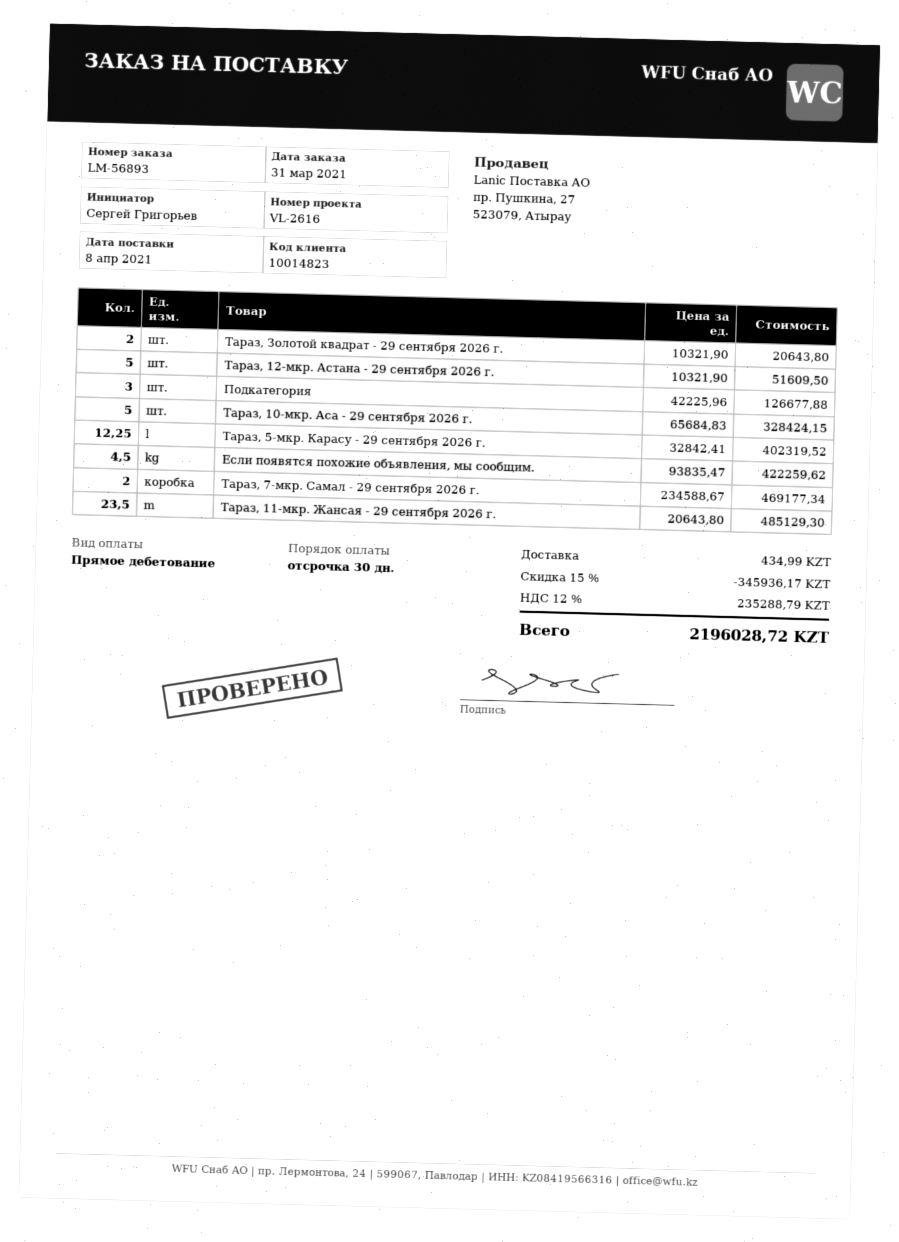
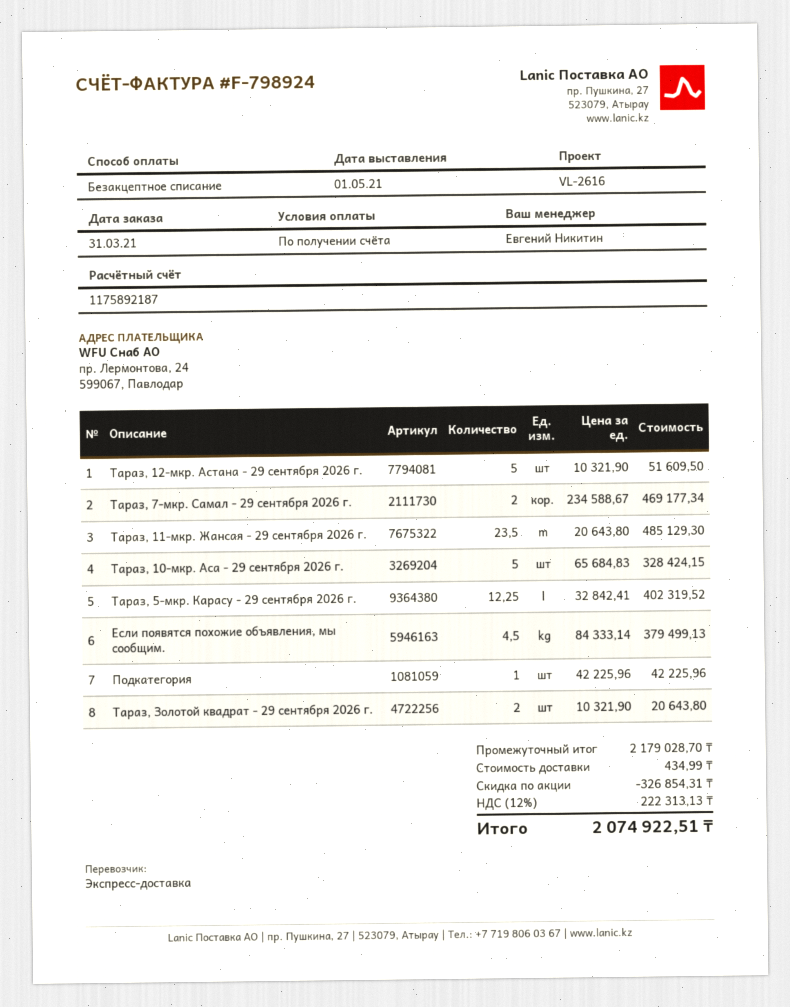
payment terms: 30 days -> on receipt
Подкатегория: 3 x 42225.96 = 126677.88 -> 1 x 42225.96 = 42225.96
Если появятся похожие объявления, мы сообщим.: 4.5 x 93835.47 = 422259.62 -> 4.5 x 84333.14 = 379499.13
discount: 345936.17 -> 326854.31
tax: 12% = 235288.79 -> 12% = 222313.13
total: 2196028.72 -> 2074922.51

